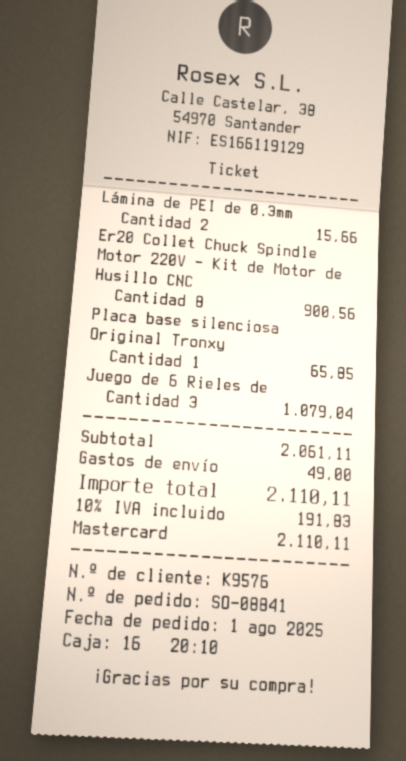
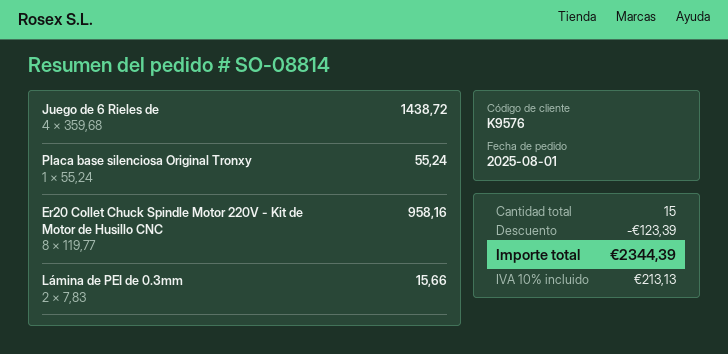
order number: SO-08841 -> SO-08814
Er20 Collet Chuck Spindle Motor 220V - Kit de Motor de Husillo CNC: 8 for 900.56 -> 8 for 958.16
Placa base silenciosa Original Tronxy: 1 for 65.85 -> 1 for 55.24
Juego de 6 Rieles de: 3 for 1079.04 -> 4 for 1438.72
discount: none -> 123.39
shipping: 49.00 -> none
tax: 10% = 191.83 -> 10% = 213.13
total: 2110.11 -> 2344.39

